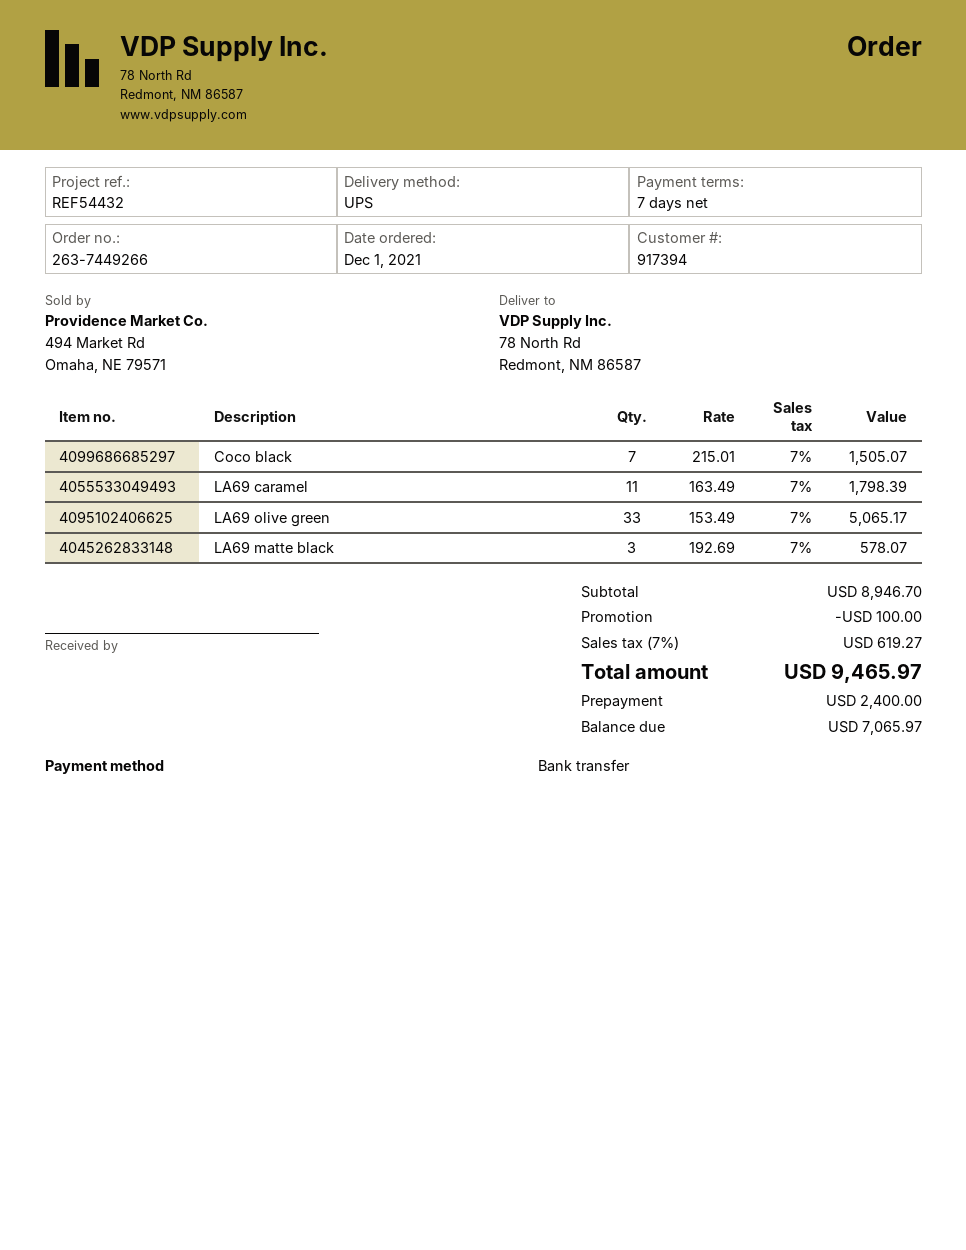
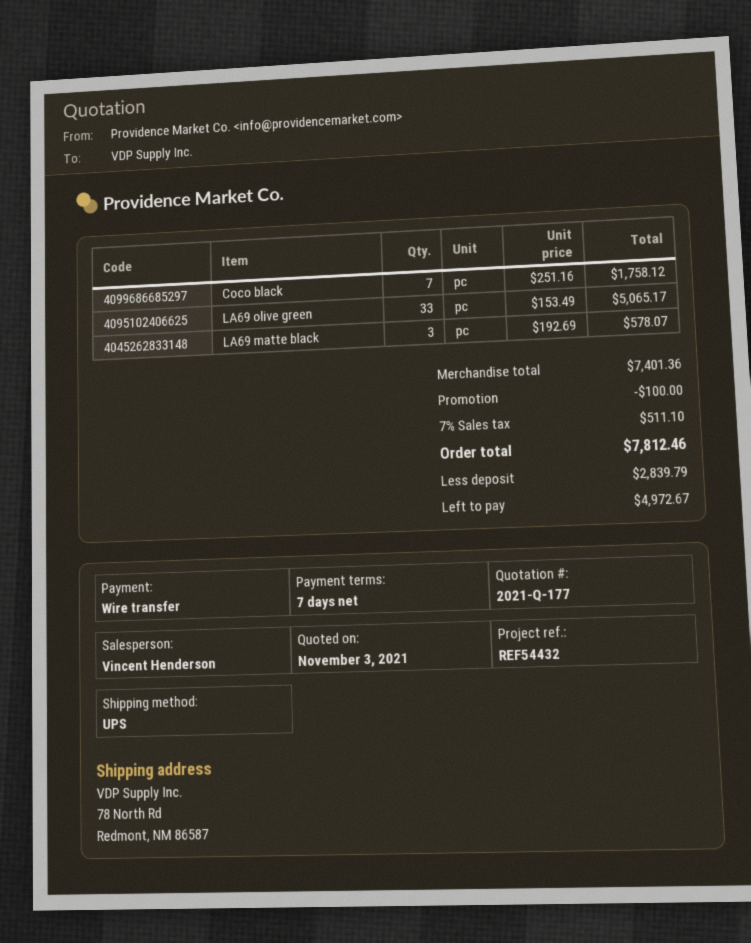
Coco black: 7 x 215.01 = 1505.07 -> 7 x 251.16 = 1758.12
LA69 caramel: 11 x 163.49 = 1798.39 -> none
subtotal: 8946.70 -> 7401.36
tax: 7% = 619.27 -> 7% = 511.10
total: 9465.97 -> 7812.46
deposit: 2400.00 -> 2839.79
balance: 7065.97 -> 4972.67

